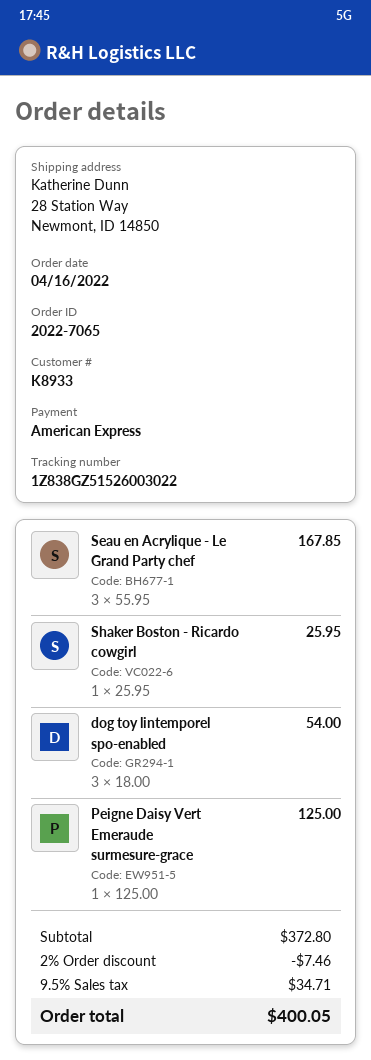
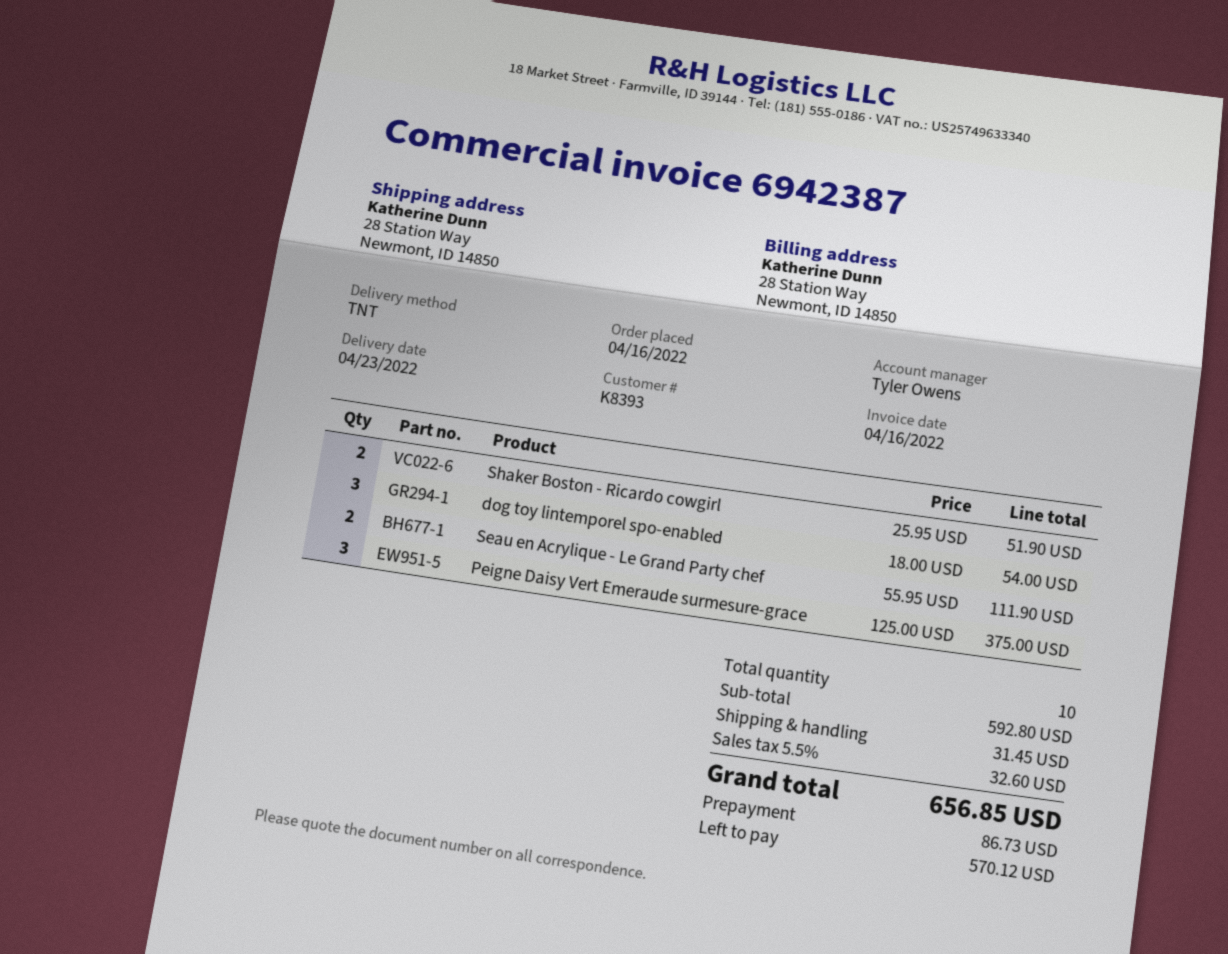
customer number: K8933 -> K8393
Seau en Acrylique - Le Grand Party chef: 3 x 55.95 = 167.85 -> 2 x 55.95 = 111.90
Shaker Boston - Ricardo cowgirl: 1 x 25.95 = 25.95 -> 2 x 25.95 = 51.90
Peigne Daisy Vert Emeraude surmesure-grace: 1 x 125.00 = 125.00 -> 3 x 125.00 = 375.00
subtotal: 372.80 -> 592.80
discount: 2% = 7.46 -> none
shipping: none -> 31.45
tax: 9.5% = 34.71 -> 5.5% = 32.60
total: 400.05 -> 656.85

